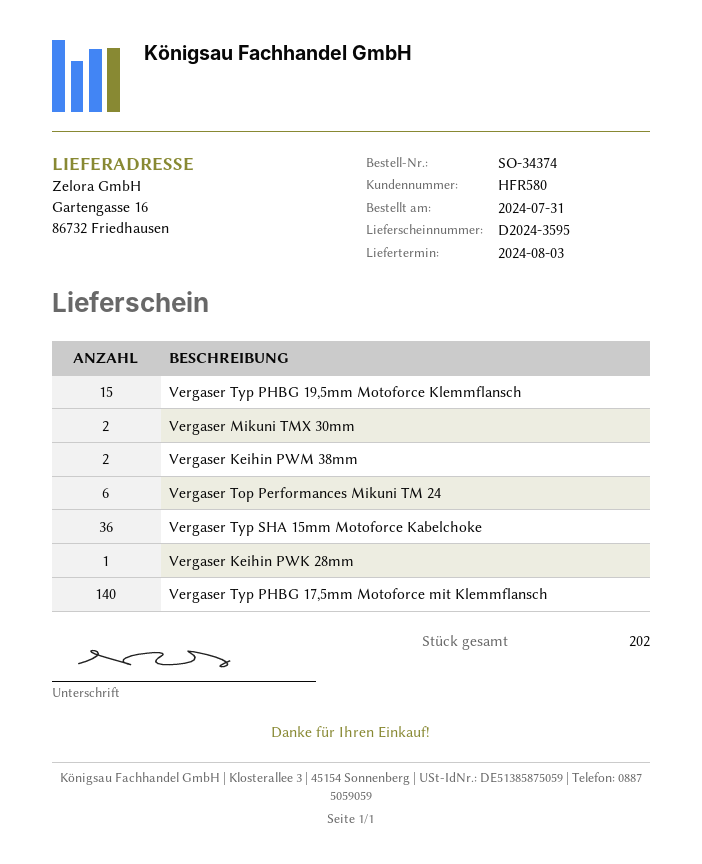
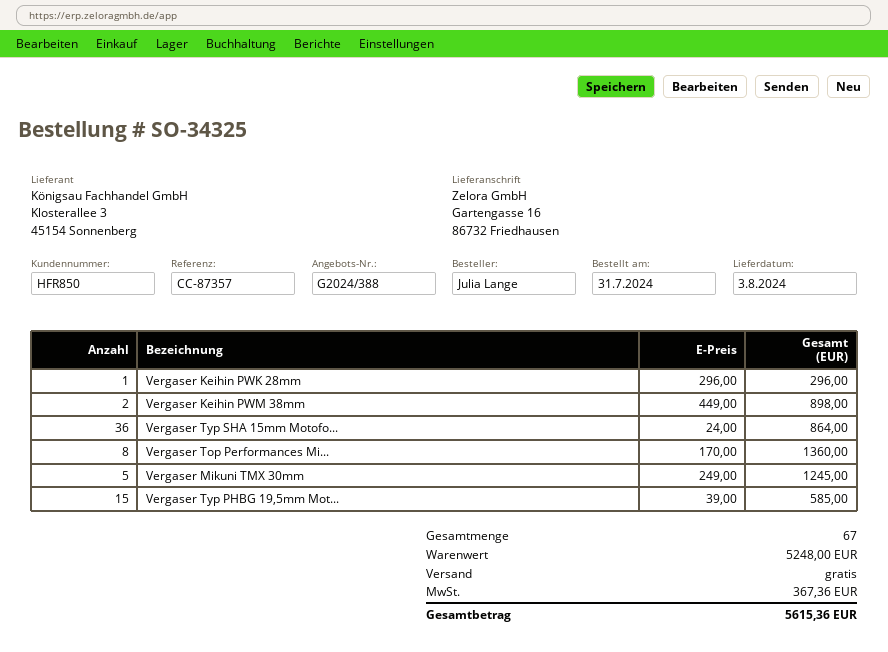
order number: SO-34374 -> SO-34325
customer number: HFR580 -> HFR850
Vergaser Mikuni TMX 30mm: 2 -> 5
Vergaser Top Performances Mikuni TM 24: 6 -> 8
Vergaser Typ PHBG 17,5mm Motoforce mit Klemmflansch: 140 -> none
total quantity: 202 -> 67

